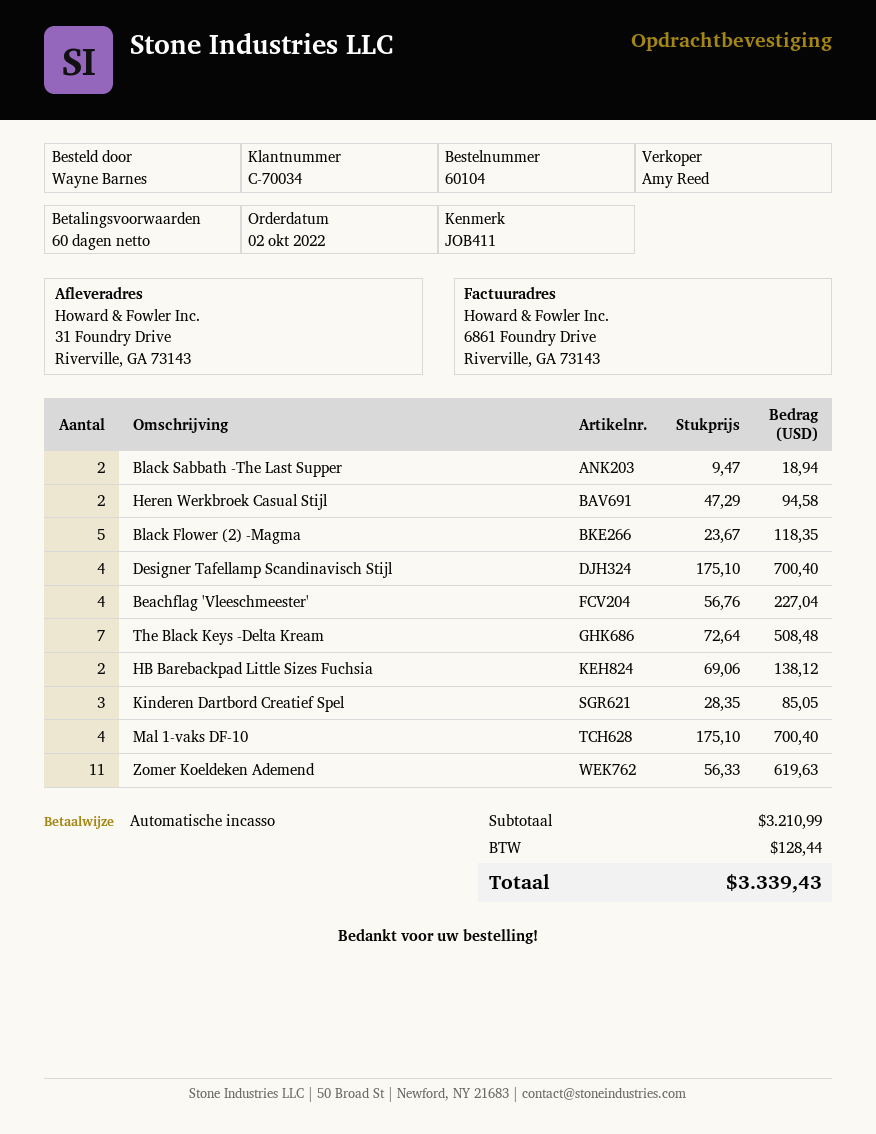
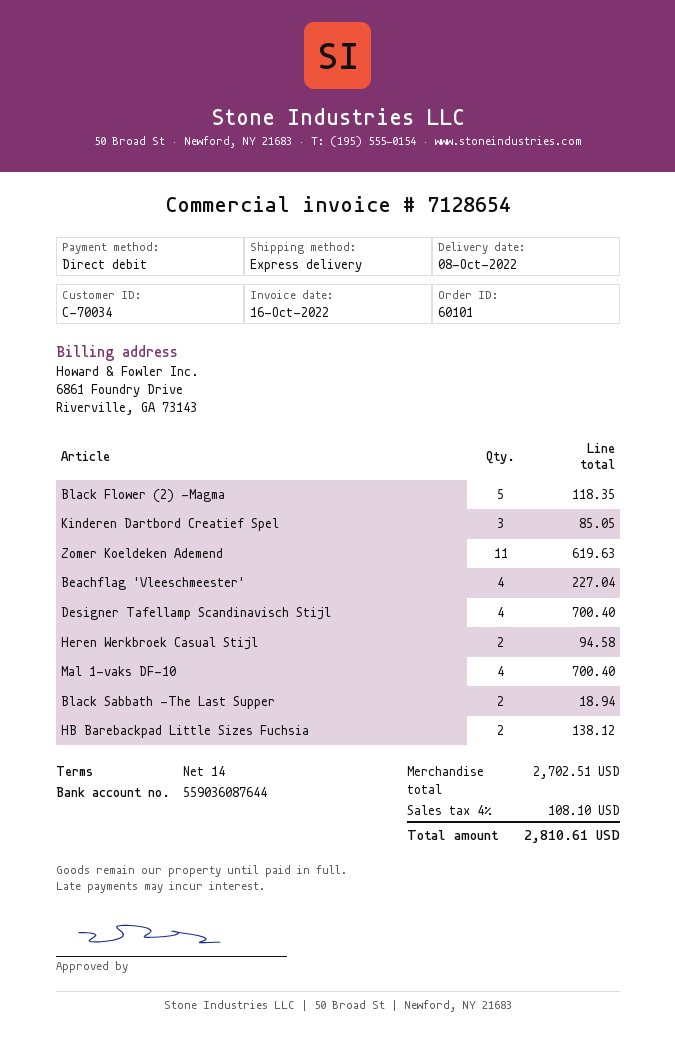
order number: 60104 -> 60101
payment terms: 60 days -> 14 days
The Black Keys -Delta Kream: 7 for 508.48 -> none
subtotal: 3210.99 -> 2702.51
tax: 128.44 -> 108.10
total: 3339.43 -> 2810.61

